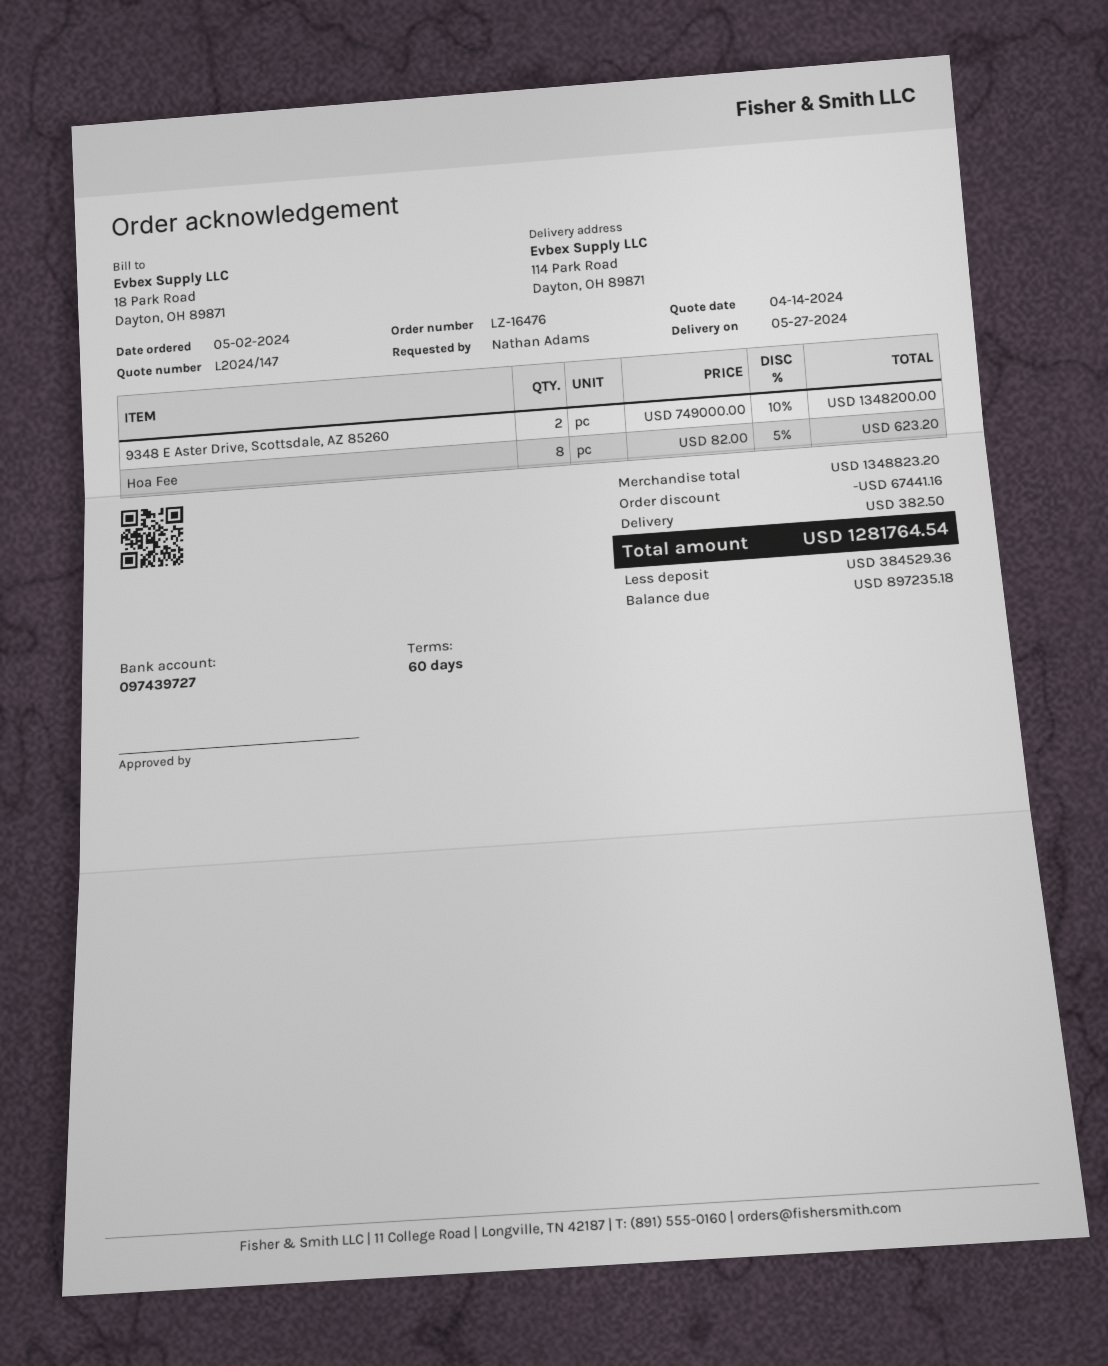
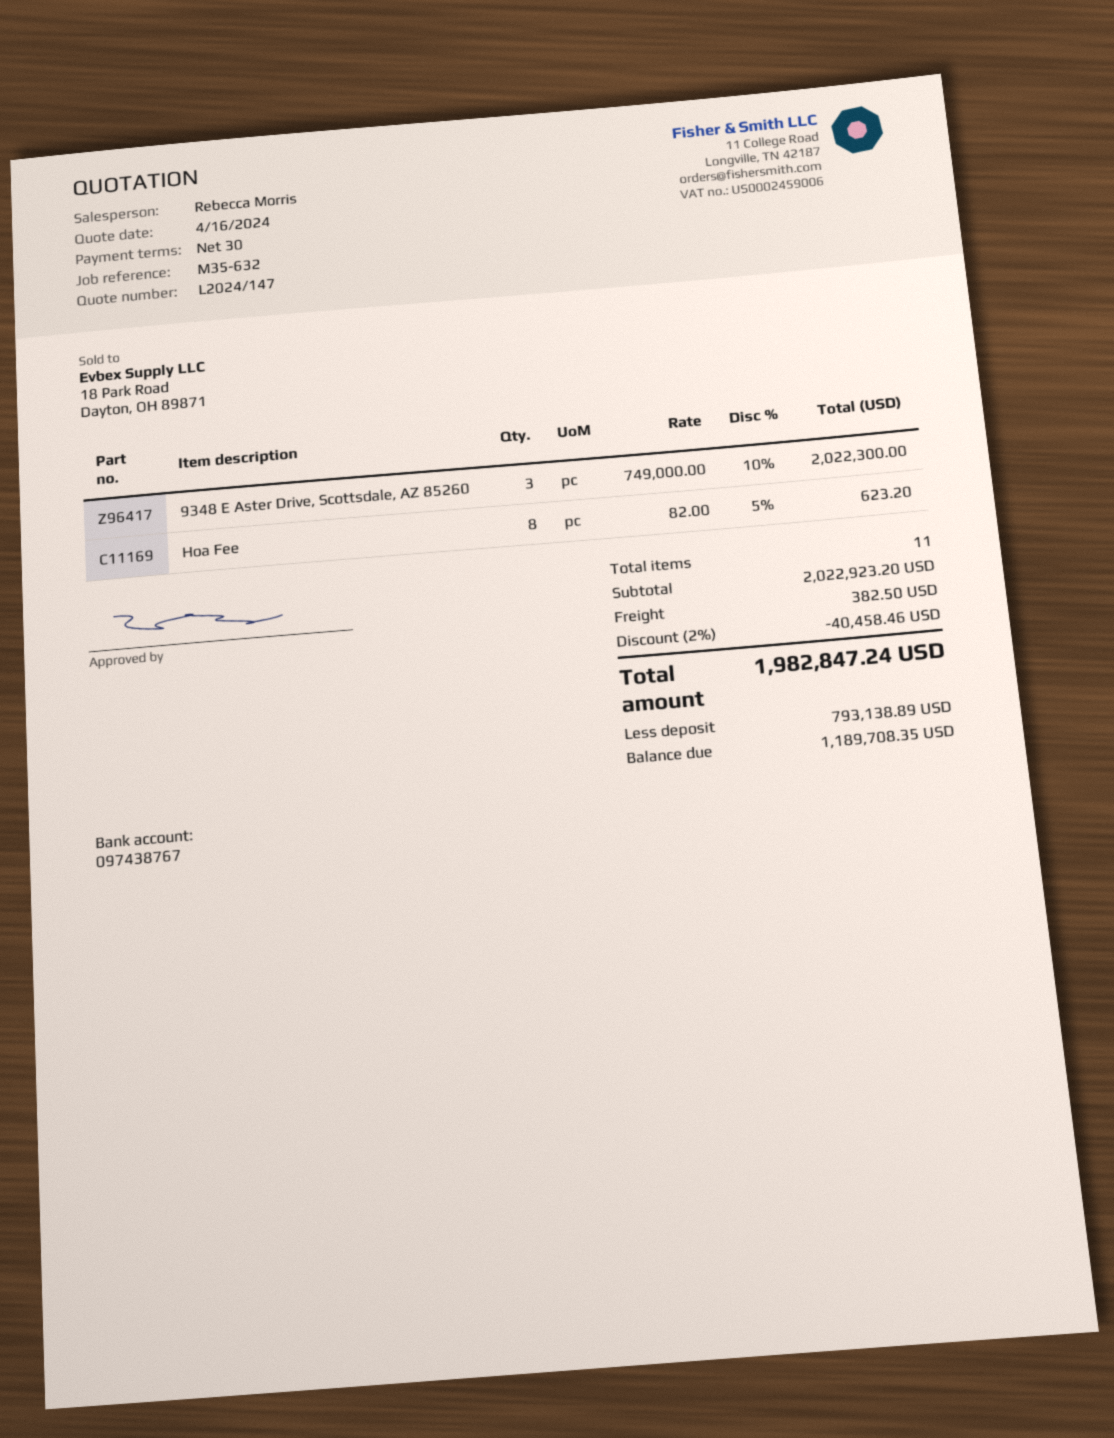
quote date: 2024-04-14 -> 2024-04-16
payment terms: 60 days -> 30 days
bank account: 097439727 -> 097438767
9348 E Aster Drive, Scottsdale, AZ 85260: 2 x 749000.00 - 10% = 1348200.00 -> 3 x 749000.00 - 10% = 2022300.00
subtotal: 1348823.20 -> 2022923.20
discount: 67441.16 -> 40458.46
total: 1281764.54 -> 1982847.24
deposit: 384529.36 -> 793138.89
balance: 897235.18 -> 1189708.35

